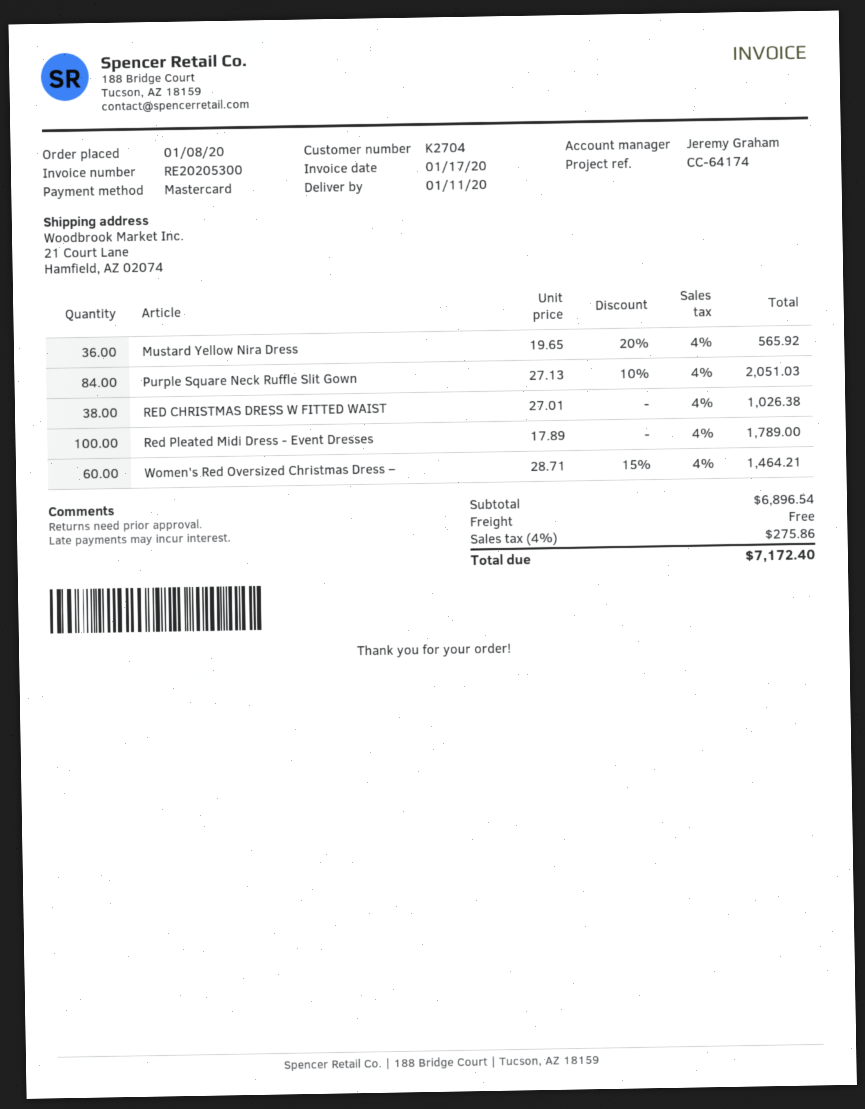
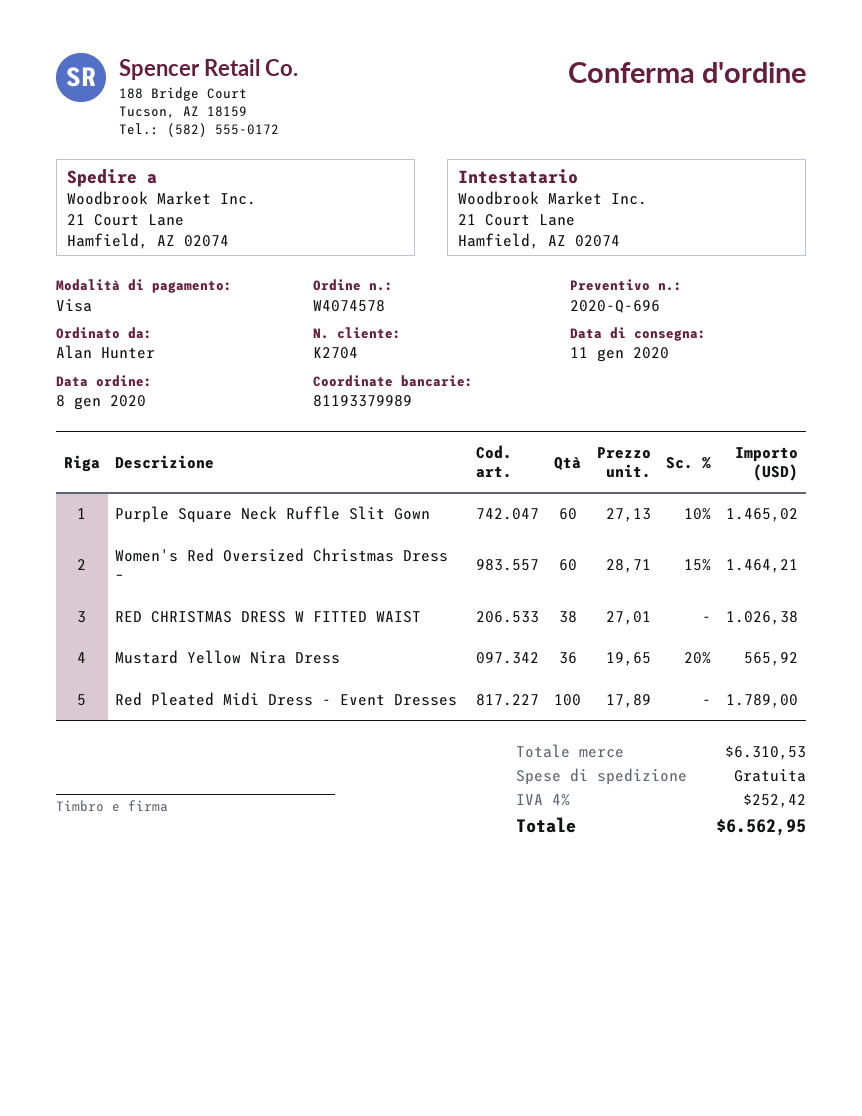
payment method: Mastercard -> Visa
Purple Square Neck Ruffle Slit Gown: 84 x 27.13 - 10% = 2051.03 -> 60 x 27.13 - 10% = 1465.02
subtotal: 6896.54 -> 6310.53
tax: 4% = 275.86 -> 4% = 252.42
total: 7172.40 -> 6562.95

